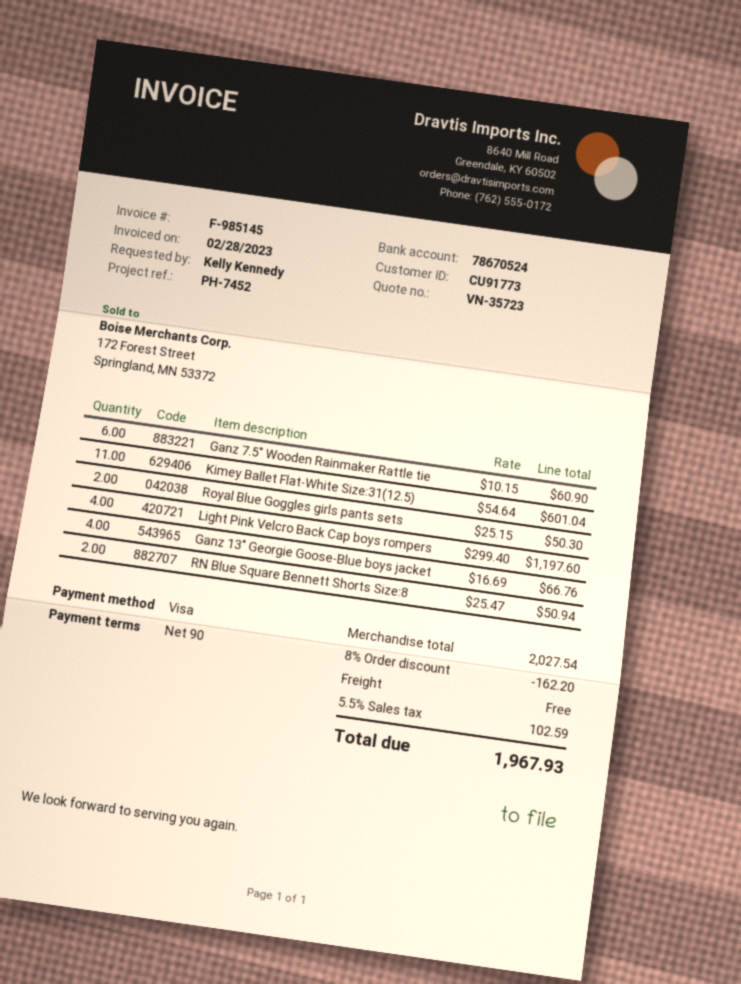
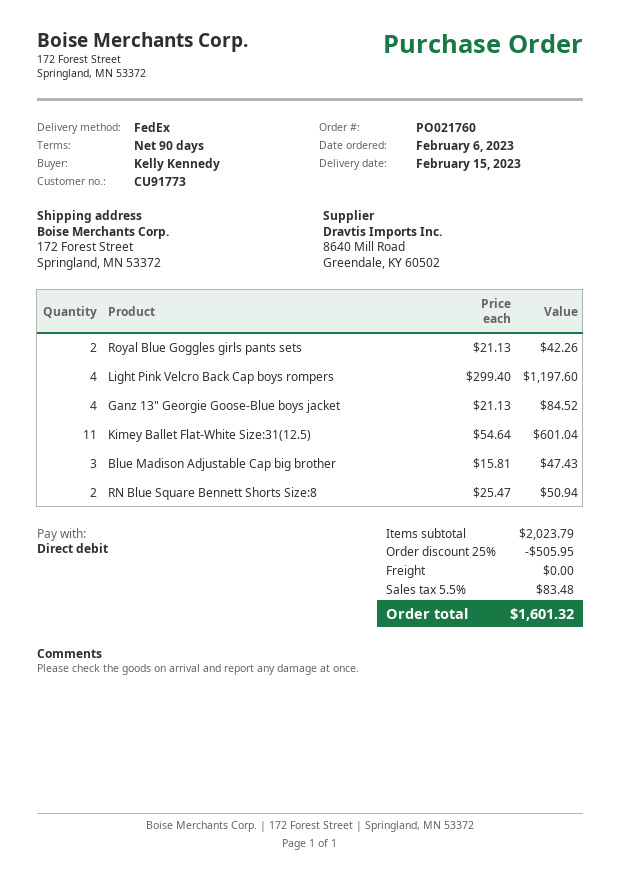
payment method: Visa -> direct debit
Ganz 7.5" Wooden Rainmaker Rattle tie: 6 x 10.15 = 60.90 -> none
Royal Blue Goggles girls pants sets: 2 x 25.15 = 50.30 -> 2 x 21.13 = 42.26
Ganz 13" Georgie Goose-Blue boys jacket: 4 x 16.69 = 66.76 -> 4 x 21.13 = 84.52
Blue Madison Adjustable Cap big brother: none -> 3 x 15.81 = 47.43
subtotal: 2027.54 -> 2023.79
discount: 8% = 162.20 -> 25% = 505.95
tax: 5.5% = 102.59 -> 5.5% = 83.48
total: 1967.93 -> 1601.32

